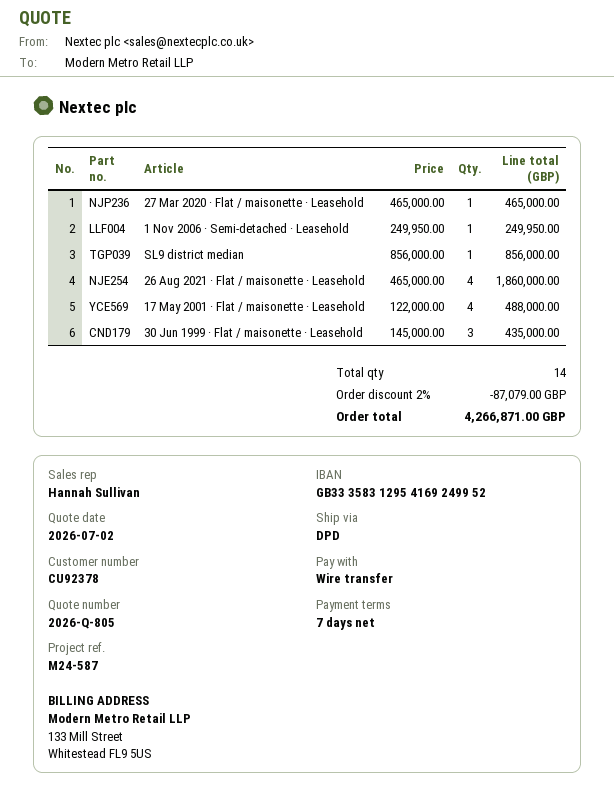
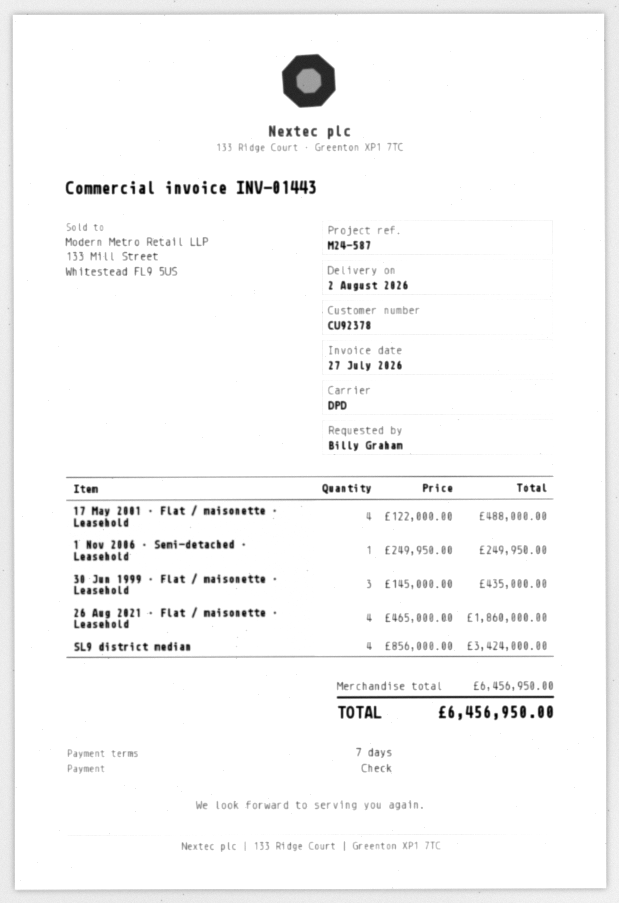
payment method: bank transfer -> cheque
27 Mar 2020 · Flat / maisonette · Leasehold: 1 x 465000.00 = 465000.00 -> none
SL9 district median: 1 x 856000.00 = 856000.00 -> 4 x 856000.00 = 3424000.00
discount: 2% = 87079.00 -> none
total: 4266871.00 -> 6456950.00

